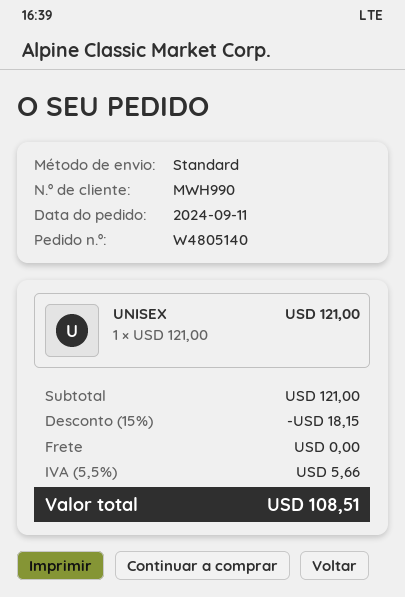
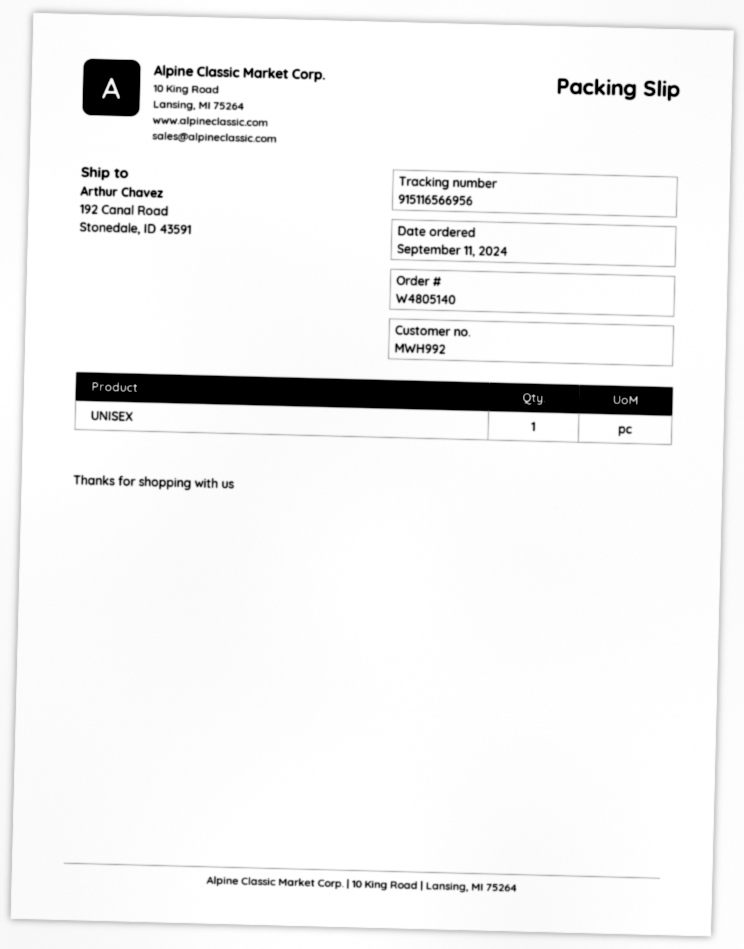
customer number: MWH990 -> MWH992

